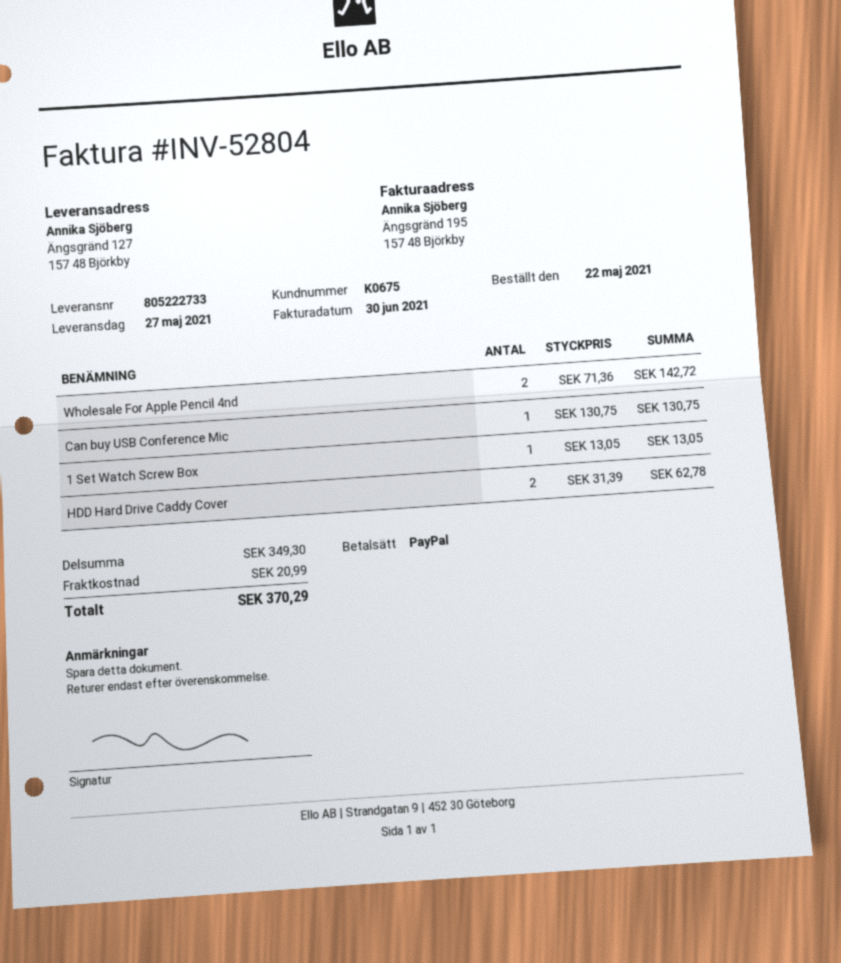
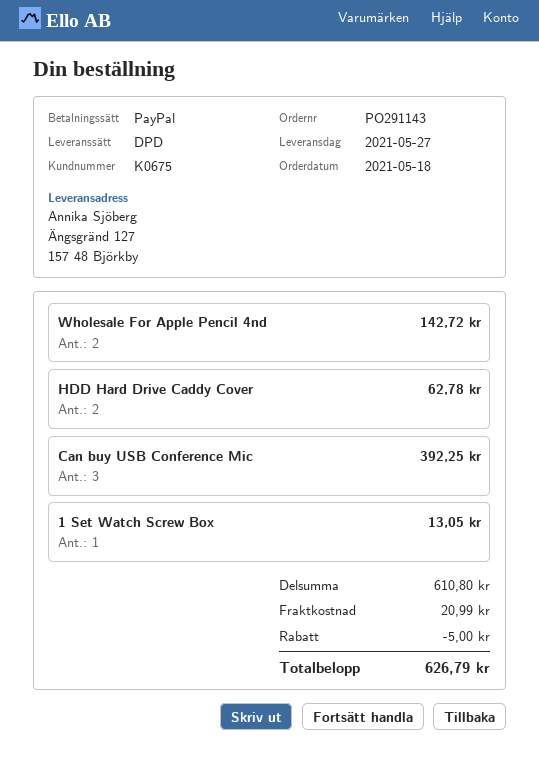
order date: 2021-05-22 -> 2021-05-18
Can buy USB Conference Mic: 1 for 130.75 -> 3 for 392.25
subtotal: 349.30 -> 610.80
discount: none -> 5.00
total: 370.29 -> 626.79

